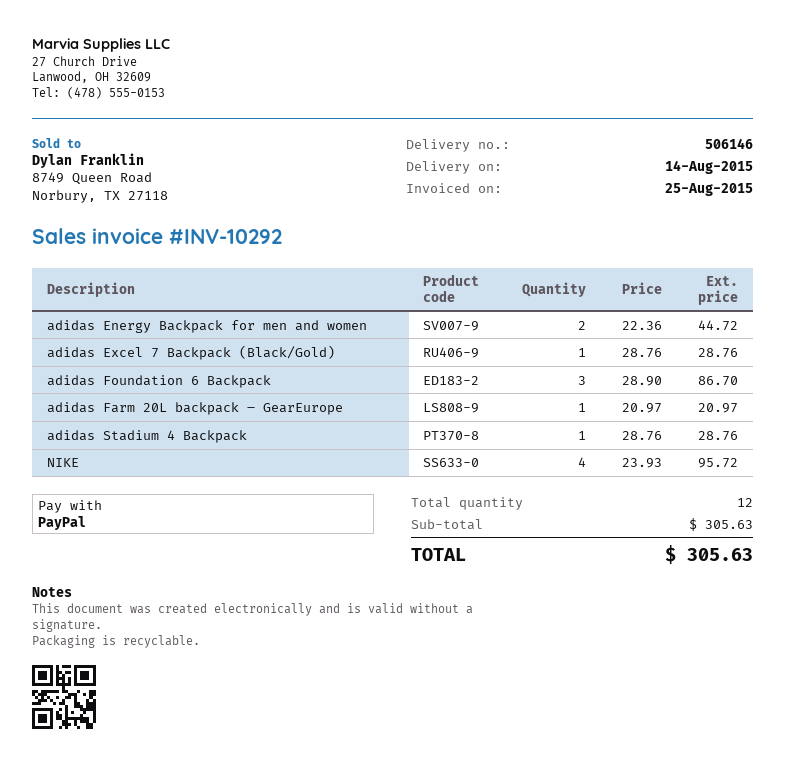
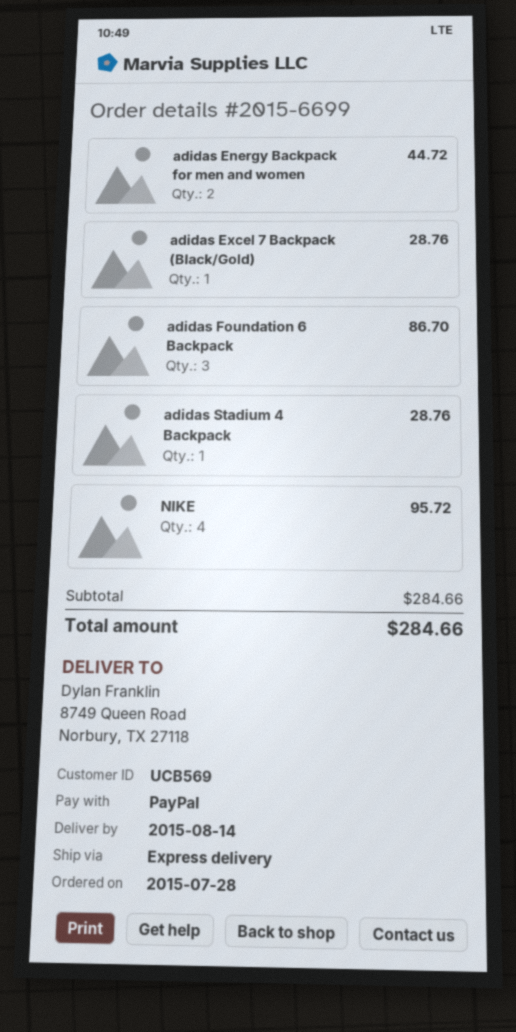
adidas Farm 20L backpack – GearEurope: 1 for 20.97 -> none
subtotal: 305.63 -> 284.66
total: 305.63 -> 284.66

